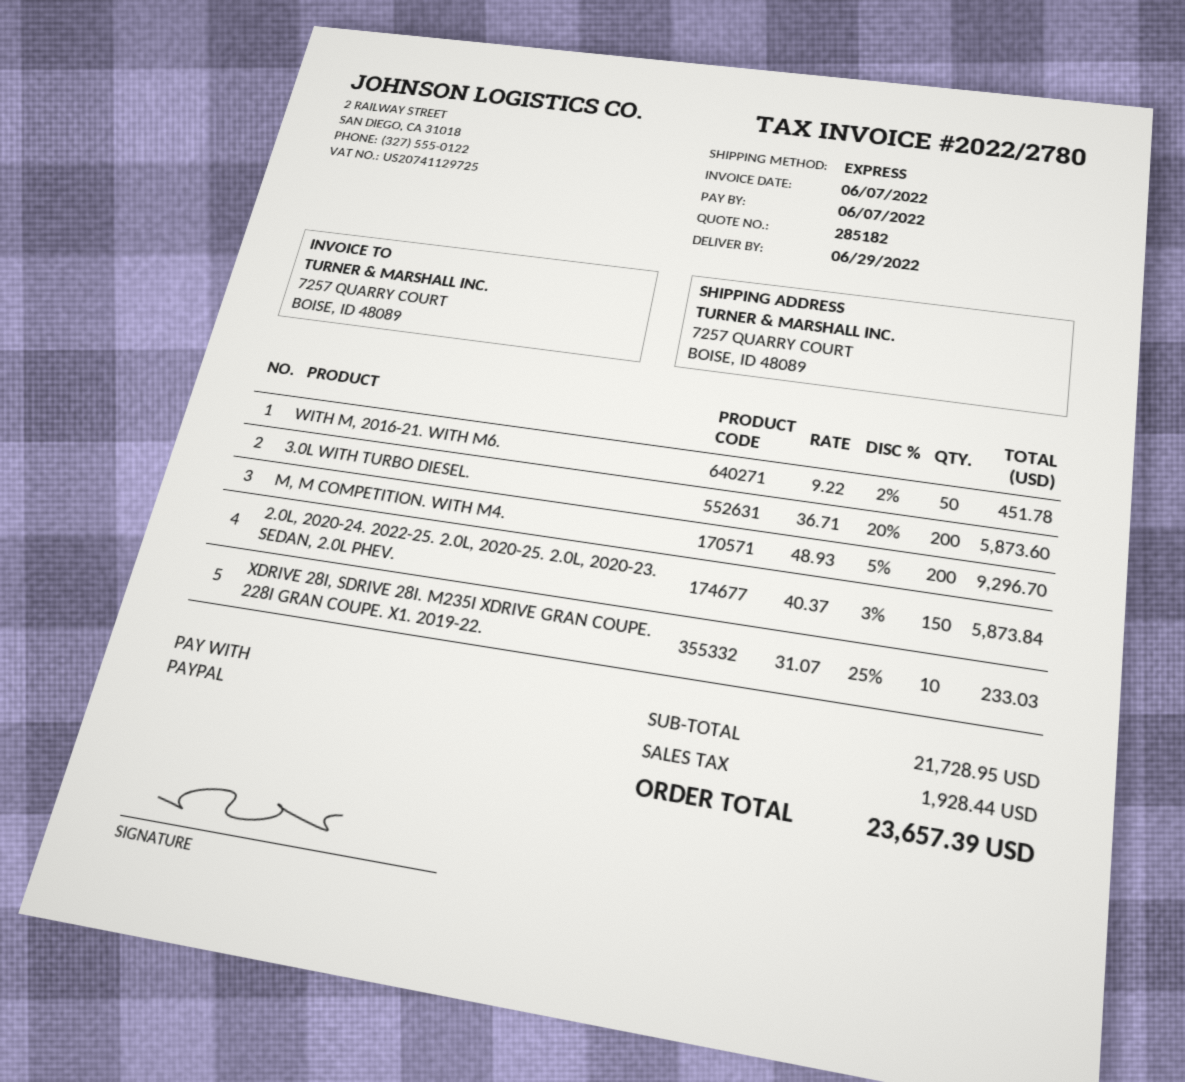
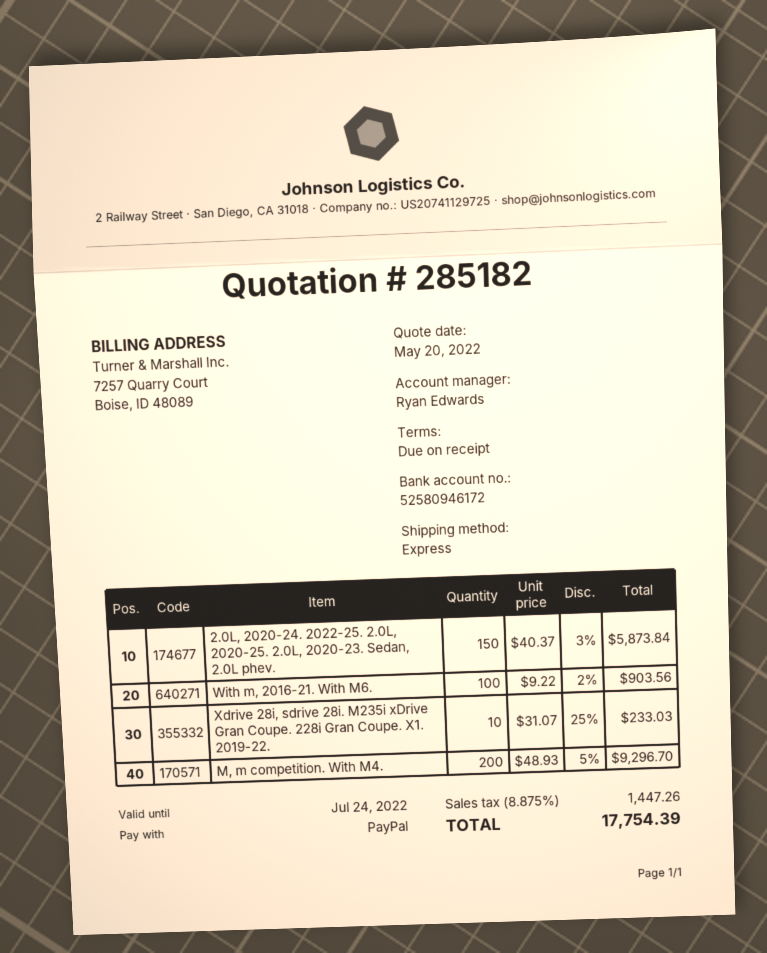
WITH M, 2016-21. WITH M6.: 50 x 9.22 - 2% = 451.78 -> 100 x 9.22 - 2% = 903.56
3.0L WITH TURBO DIESEL.: 200 x 36.71 - 20% = 5873.60 -> none
tax: 1928.44 -> 1447.26
total: 23657.39 -> 17754.39

